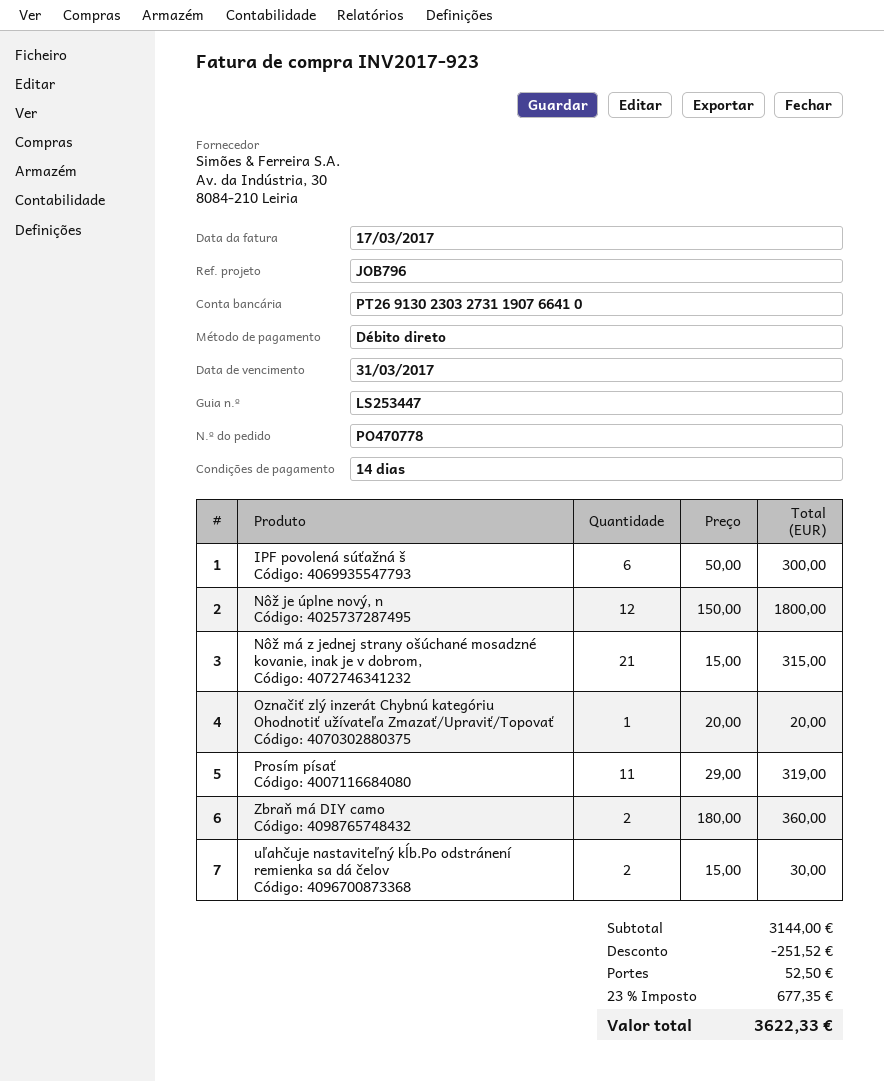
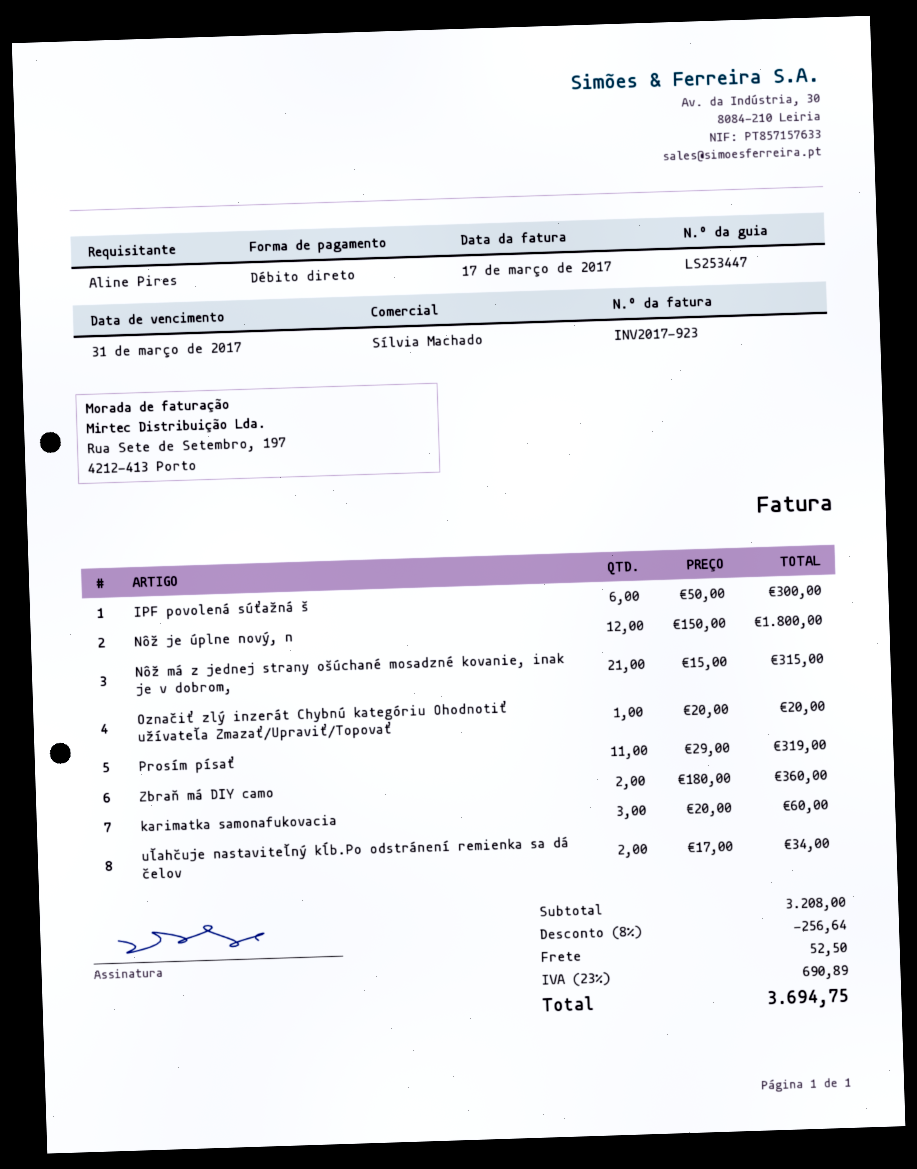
uľahčuje nastaviteľný kĺb.Po odstránení remienka sa dá čelov: 2 x 15.00 = 30.00 -> 2 x 17.00 = 34.00
karimatka samonafukovacia: none -> 3 x 20.00 = 60.00
subtotal: 3144.00 -> 3208.00
discount: 251.52 -> 256.64
tax: 23% = 677.35 -> 23% = 690.89
total: 3622.33 -> 3694.75

